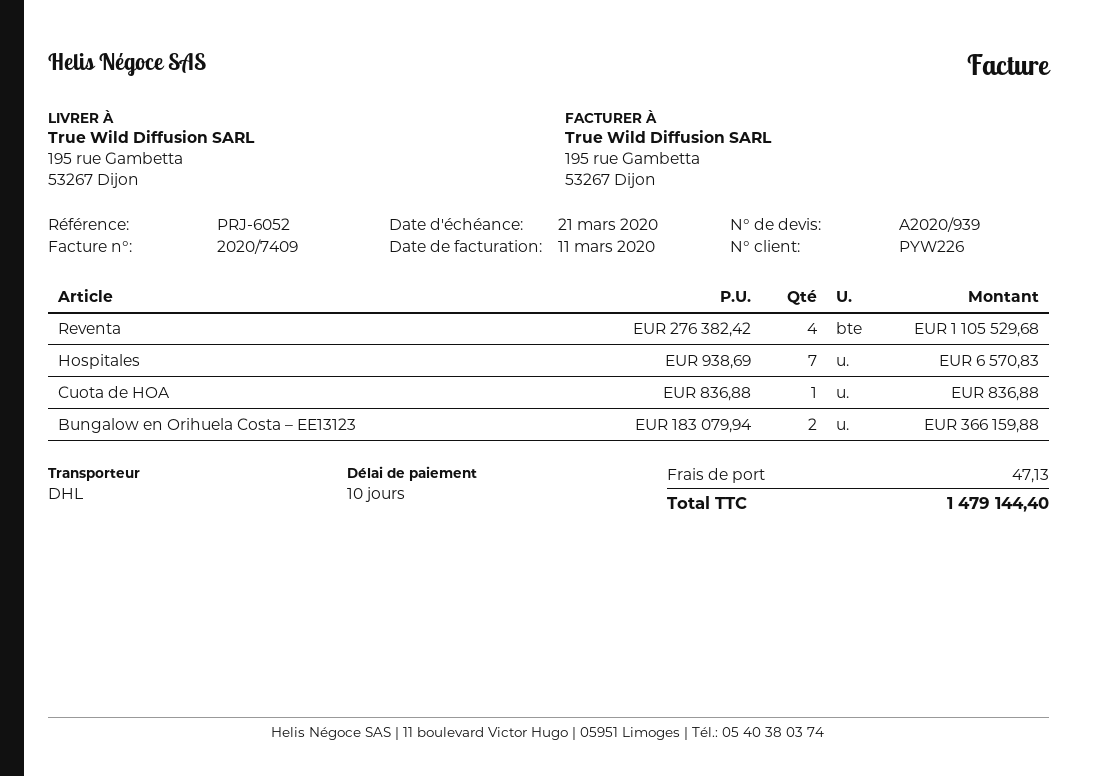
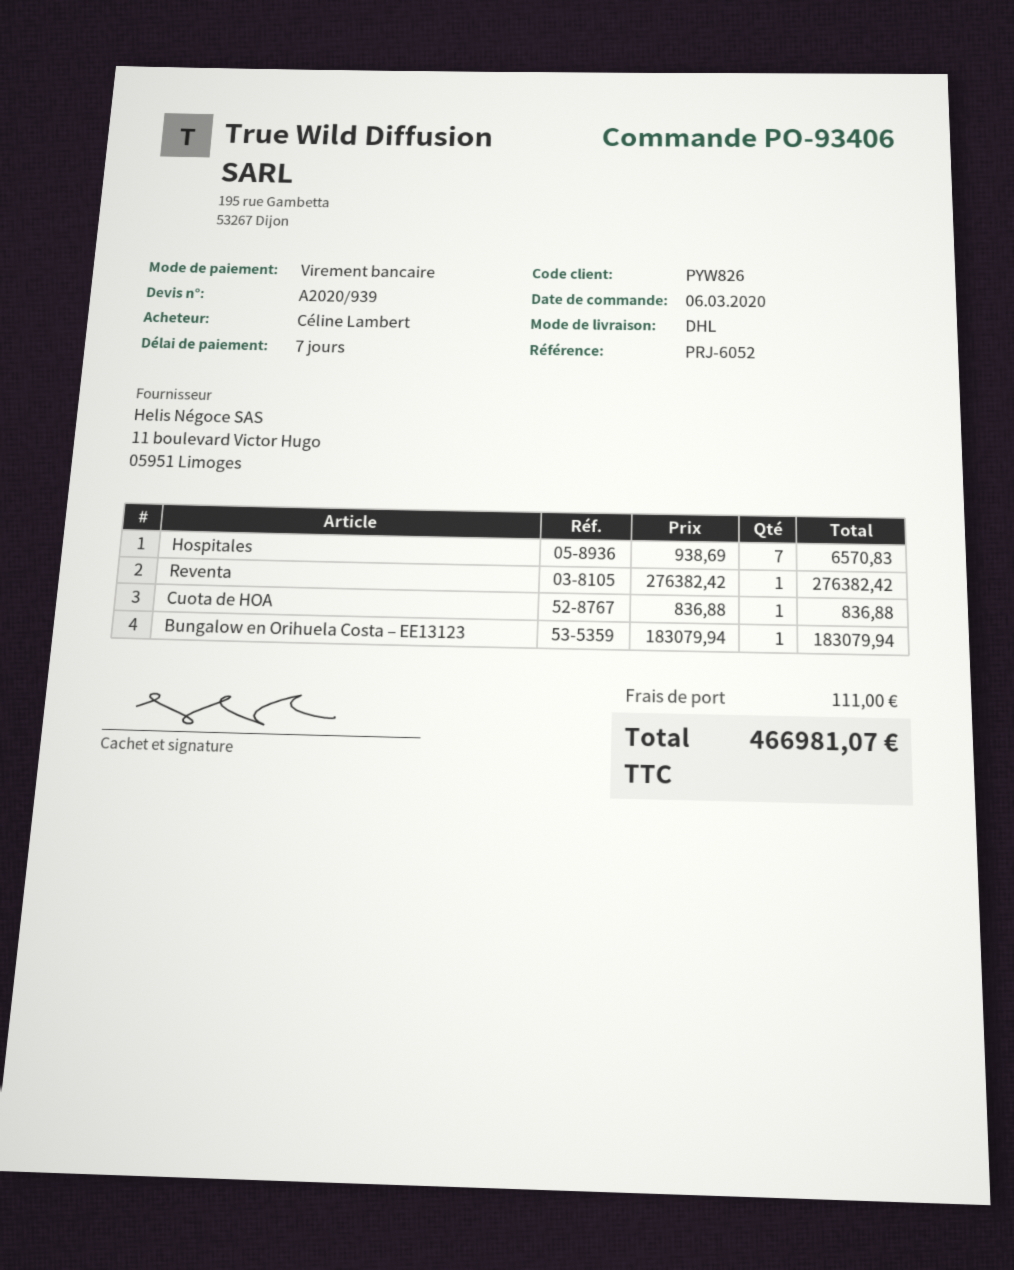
payment terms: 10 days -> 7 days
customer number: PYW226 -> PYW826
Reventa: 4 x 276382.42 = 1105529.68 -> 1 x 276382.42 = 276382.42
Bungalow en Orihuela Costa – EE13123: 2 x 183079.94 = 366159.88 -> 1 x 183079.94 = 183079.94
shipping: 47.13 -> 111.00
total: 1479144.40 -> 466981.07

